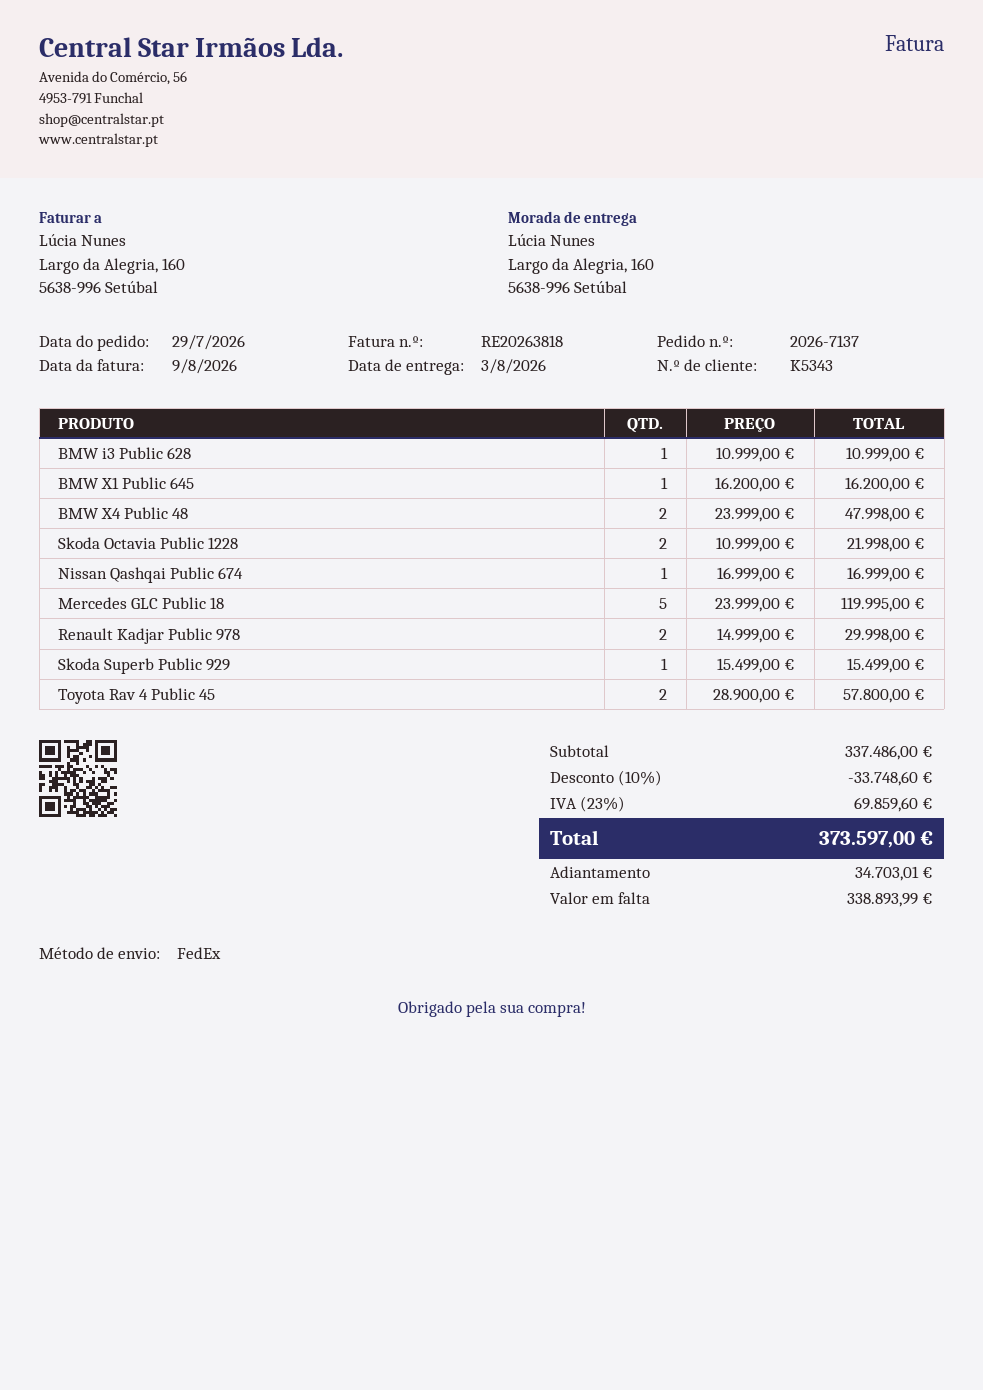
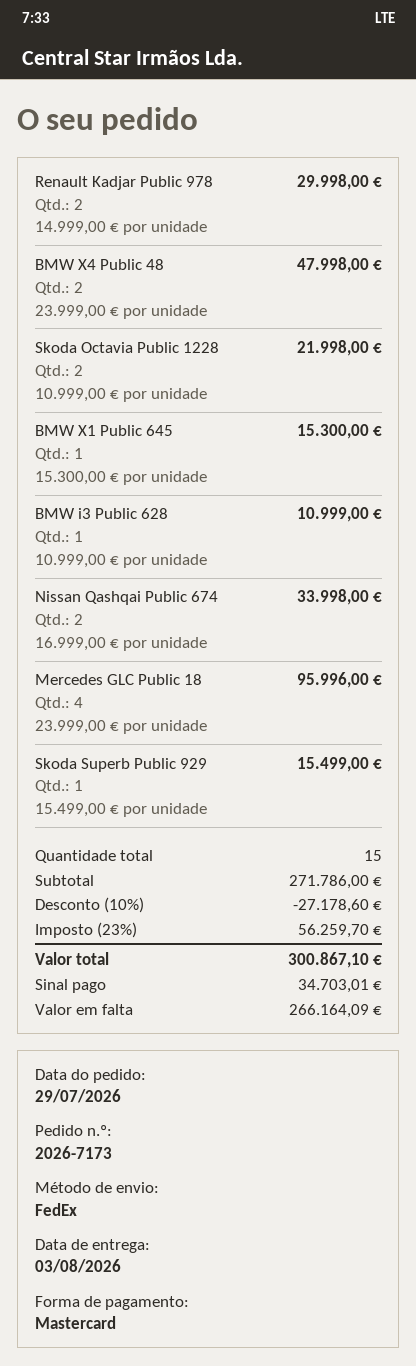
order number: 2026-7137 -> 2026-7173
BMW X1 Public 645: 1 x 16200.00 = 16200.00 -> 1 x 15300.00 = 15300.00
Nissan Qashqai Public 674: 1 x 16999.00 = 16999.00 -> 2 x 16999.00 = 33998.00
Mercedes GLC Public 18: 5 x 23999.00 = 119995.00 -> 4 x 23999.00 = 95996.00
Toyota Rav 4 Public 45: 2 x 28900.00 = 57800.00 -> none
subtotal: 337486.00 -> 271786.00
discount: 10% = 33748.60 -> 10% = 27178.60
tax: 23% = 69859.60 -> 23% = 56259.70
total: 373597.00 -> 300867.10
balance: 338893.99 -> 266164.09

